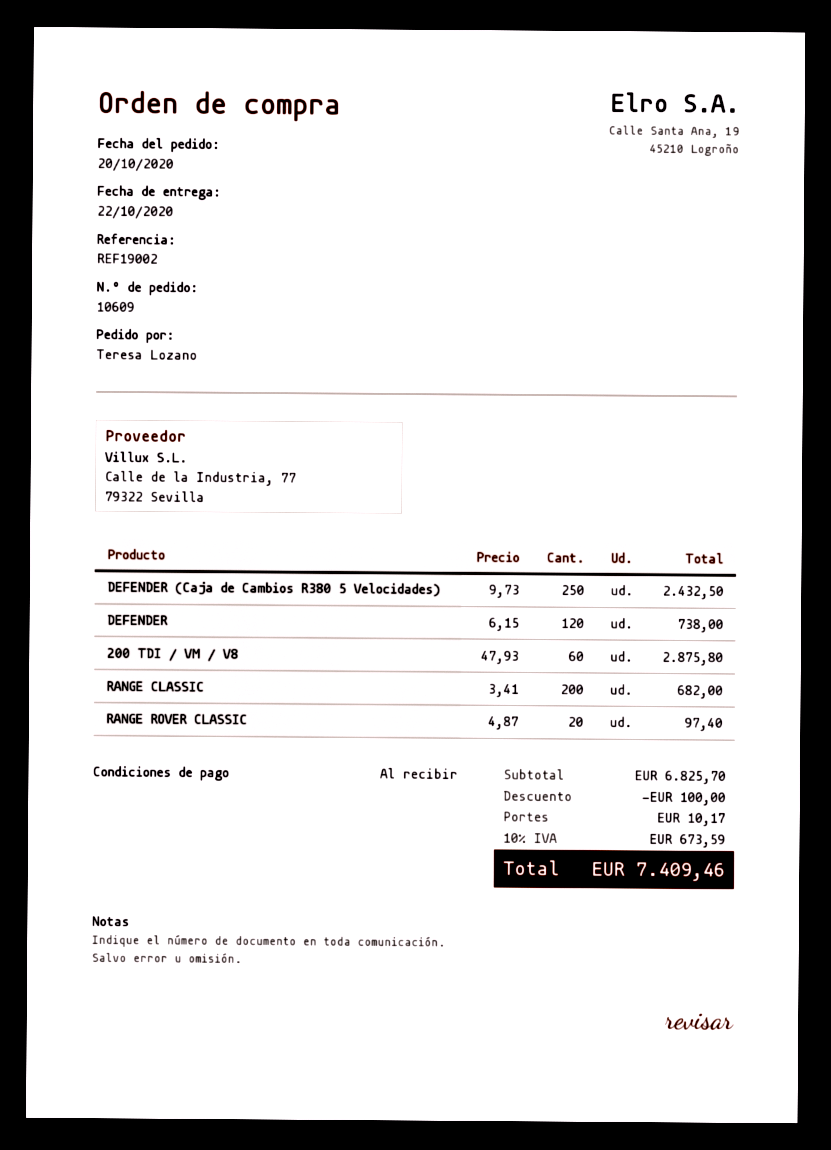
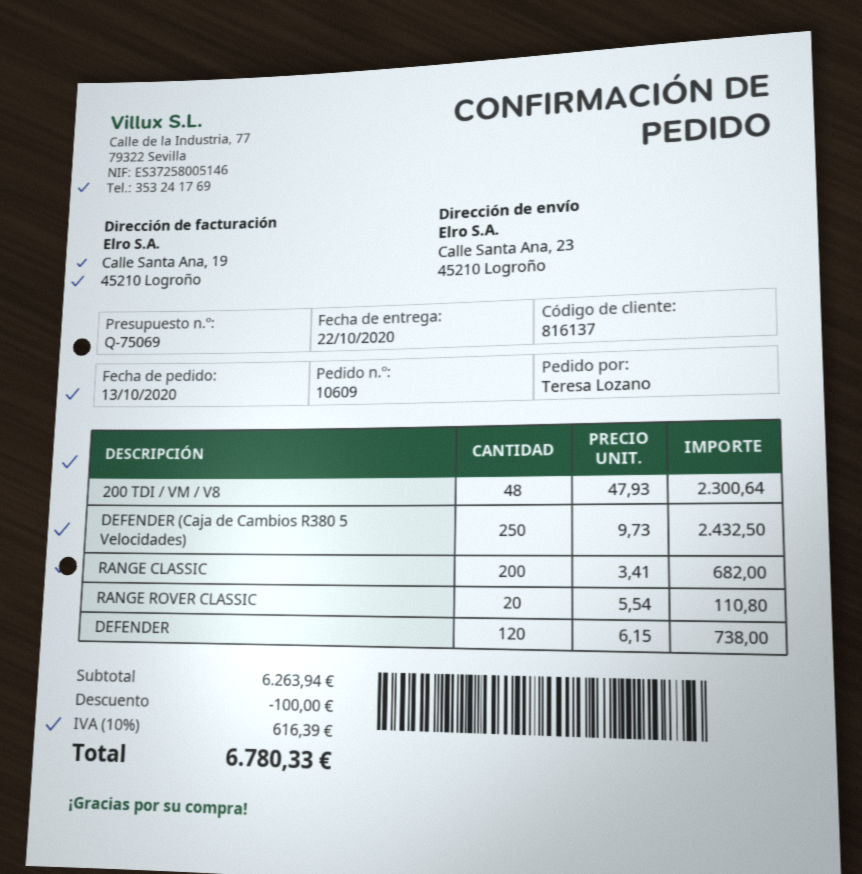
order date: 2020-10-20 -> 2020-10-13
200 TDI / VM / V8: 60 x 47.93 = 2875.80 -> 48 x 47.93 = 2300.64
RANGE ROVER CLASSIC: 20 x 4.87 = 97.40 -> 20 x 5.54 = 110.80
subtotal: 6825.70 -> 6263.94
shipping: 10.17 -> none
tax: 10% = 673.59 -> 10% = 616.39
total: 7409.46 -> 6780.33

